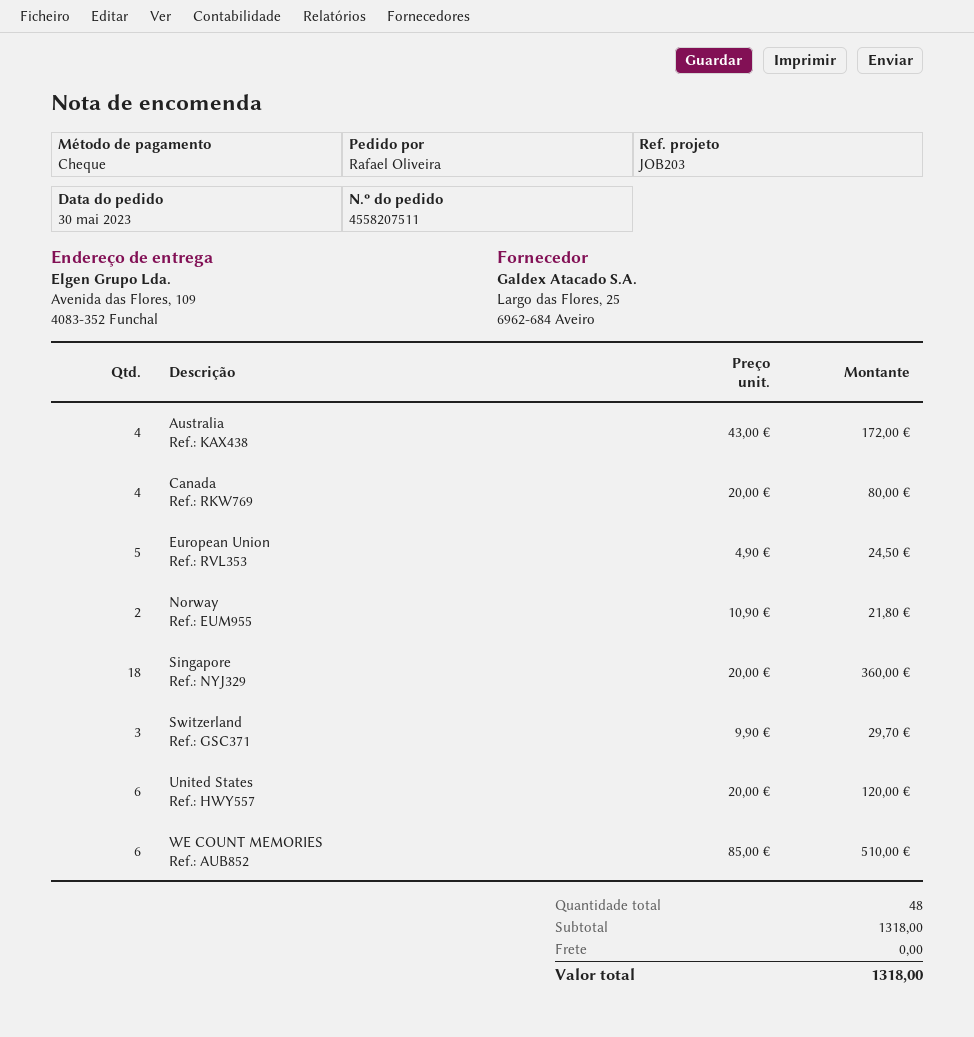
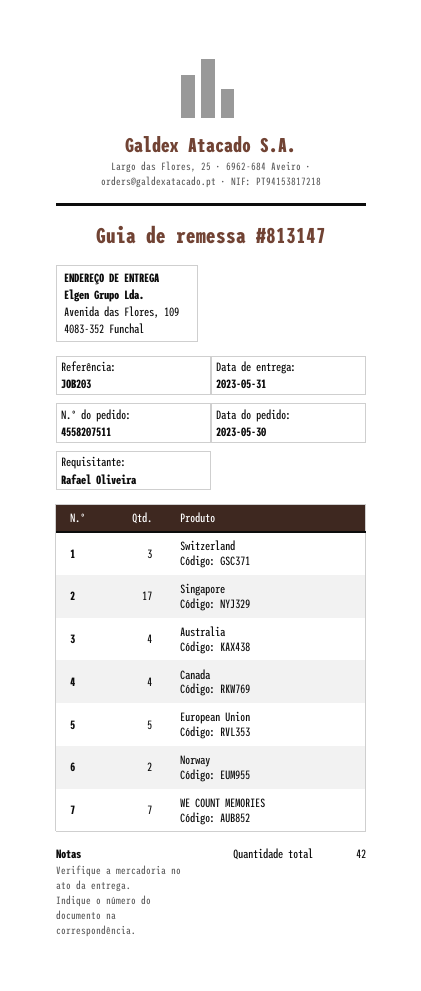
Singapore: 18 -> 17
United States: 6 -> none
WE COUNT MEMORIES: 6 -> 7
total quantity: 48 -> 42

